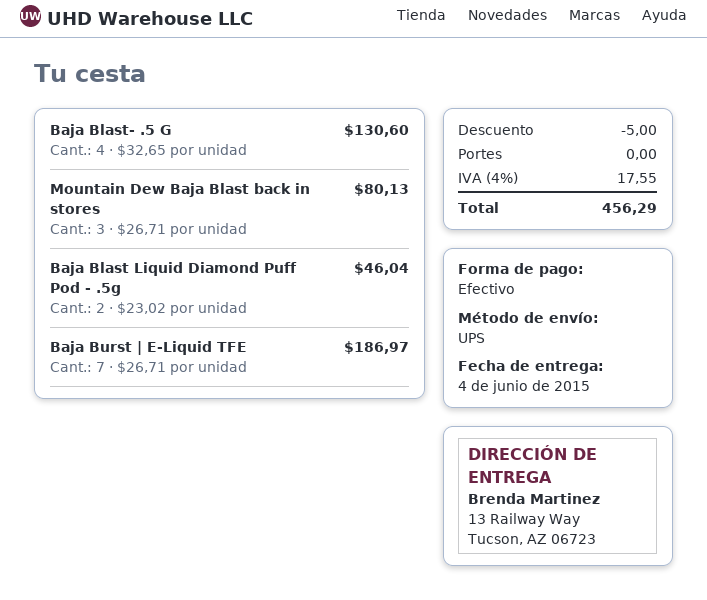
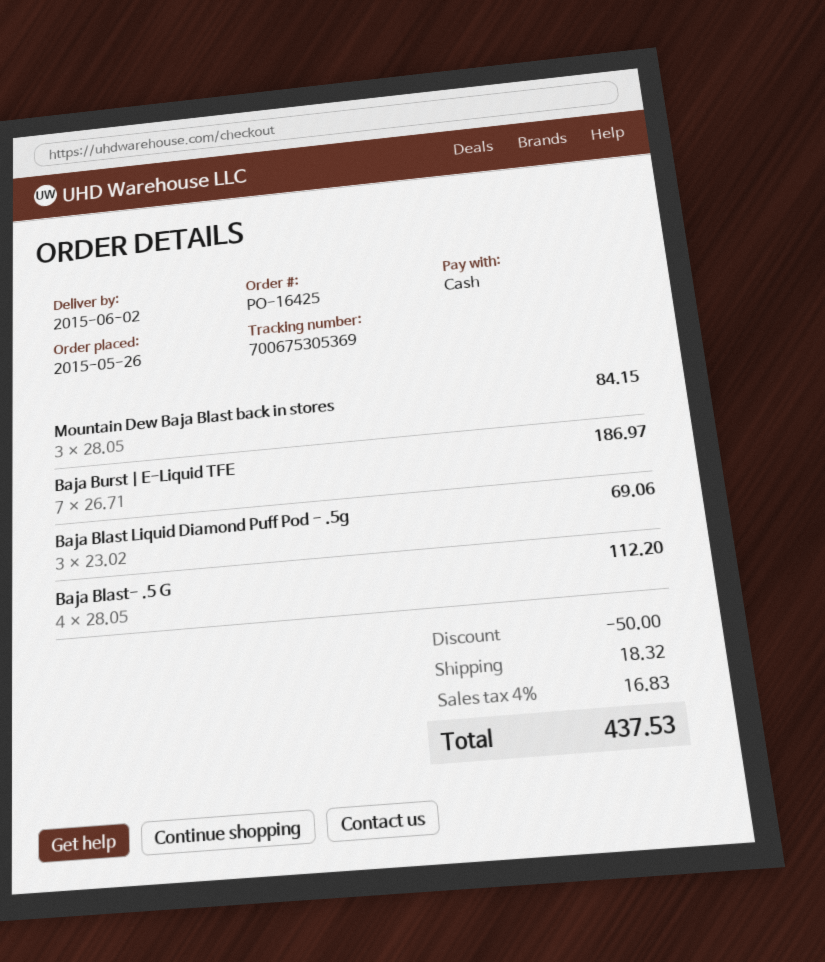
delivery date: 2015-06-04 -> 2015-06-02
Baja Blast- .5 G: 4 x 32.65 = 130.60 -> 4 x 28.05 = 112.20
Mountain Dew Baja Blast back in stores: 3 x 26.71 = 80.13 -> 3 x 28.05 = 84.15
Baja Blast Liquid Diamond Puff Pod - .5g: 2 x 23.02 = 46.04 -> 3 x 23.02 = 69.06
discount: 5.00 -> 50.00
shipping: 0.00 -> 18.32
tax: 4% = 17.55 -> 4% = 16.83
total: 456.29 -> 437.53

